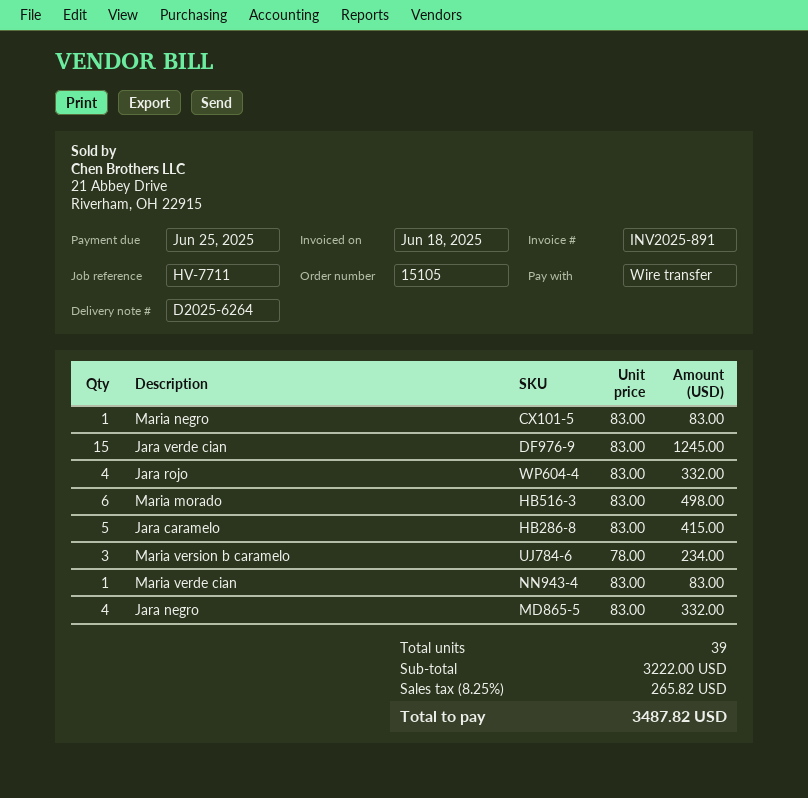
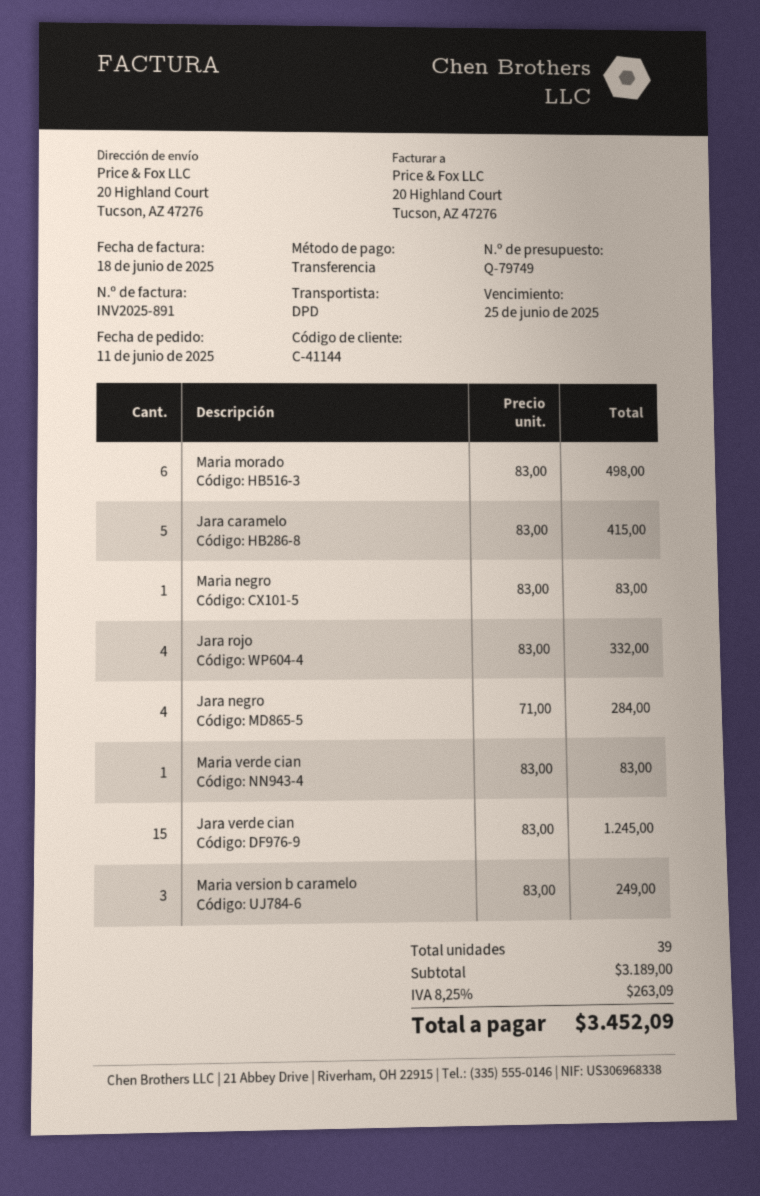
Maria version b caramelo: 3 x 78.00 = 234.00 -> 3 x 83.00 = 249.00
Jara negro: 4 x 83.00 = 332.00 -> 4 x 71.00 = 284.00
subtotal: 3222.00 -> 3189.00
tax: 8.25% = 265.82 -> 8.25% = 263.09
total: 3487.82 -> 3452.09

